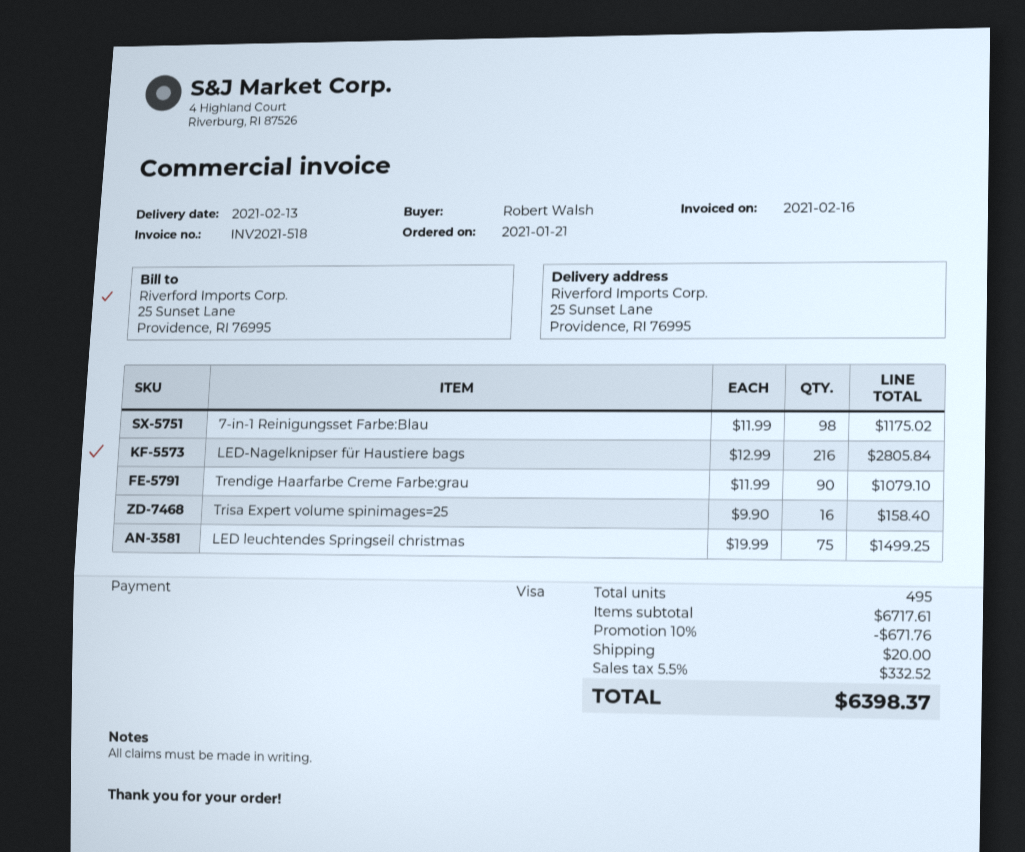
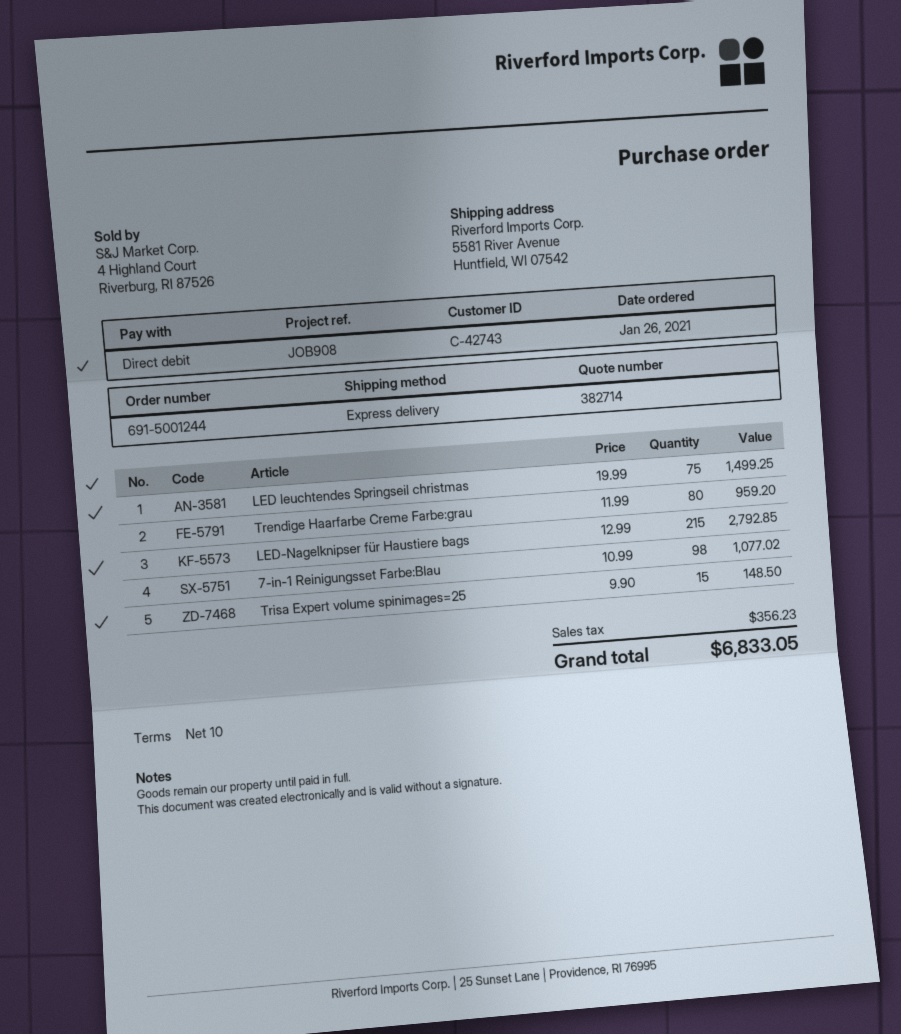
order date: 2021-01-21 -> 2021-01-26
payment method: Visa -> direct debit
ship to: 25 Sunset Lane, Providence, RI 76995 -> 5581 River Avenue, Huntfield, WI 07542
7-in-1 Reinigungsset Farbe:Blau: 98 x 11.99 = 1175.02 -> 98 x 10.99 = 1077.02
LED-Nagelknipser für Haustiere bags: 216 x 12.99 = 2805.84 -> 215 x 12.99 = 2792.85
Trendige Haarfarbe Creme Farbe:grau: 90 x 11.99 = 1079.10 -> 80 x 11.99 = 959.20
Trisa Expert volume spinimages=25: 16 x 9.90 = 158.40 -> 15 x 9.90 = 148.50
discount: 10% = 671.76 -> none
shipping: 20.00 -> none
tax: 332.52 -> 356.23
total: 6398.37 -> 6833.05

